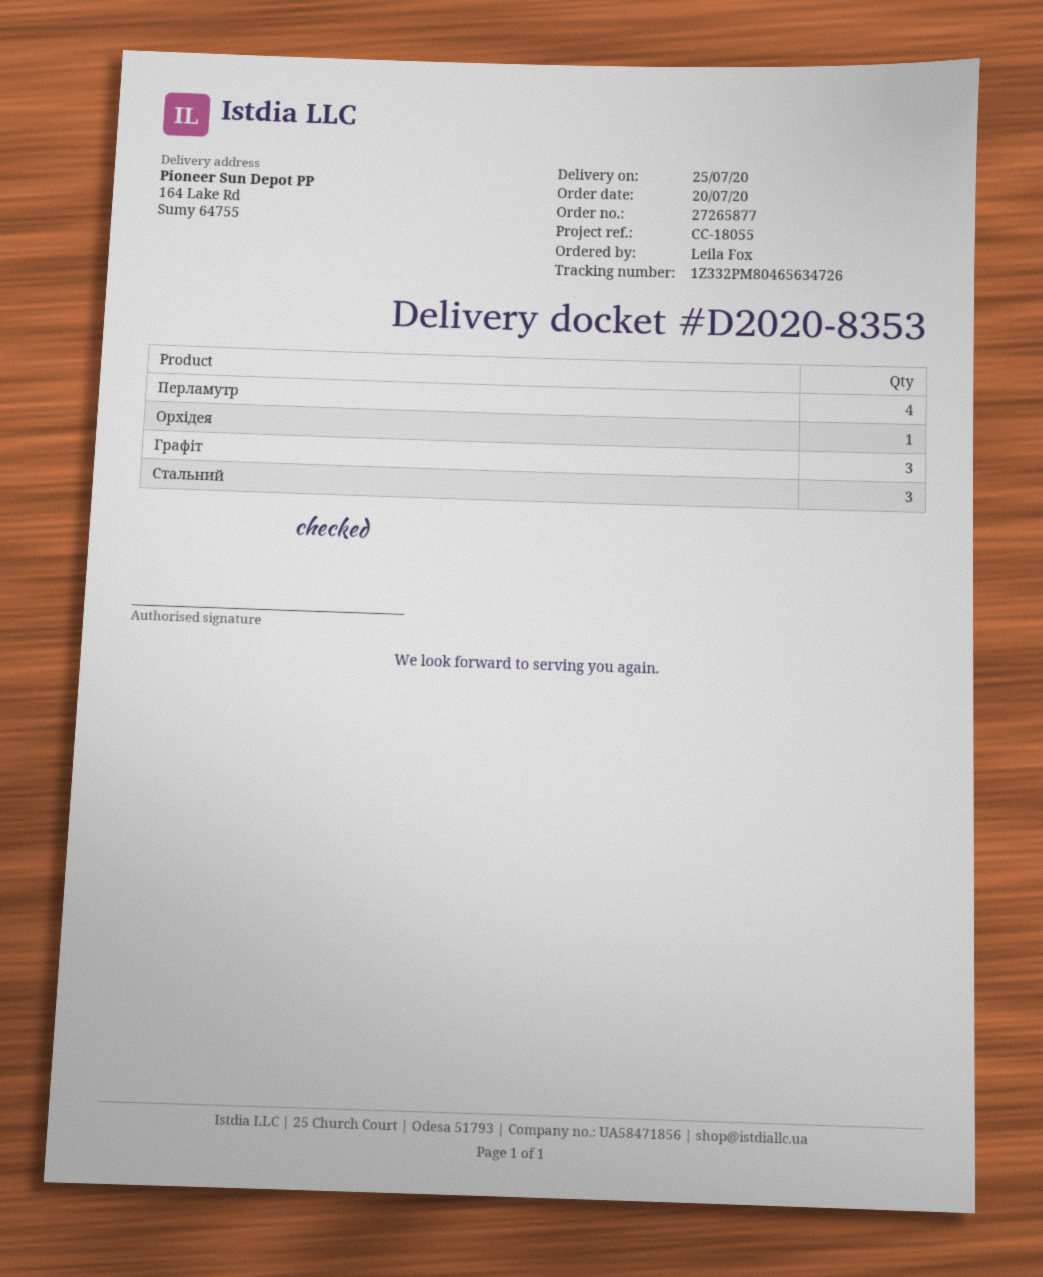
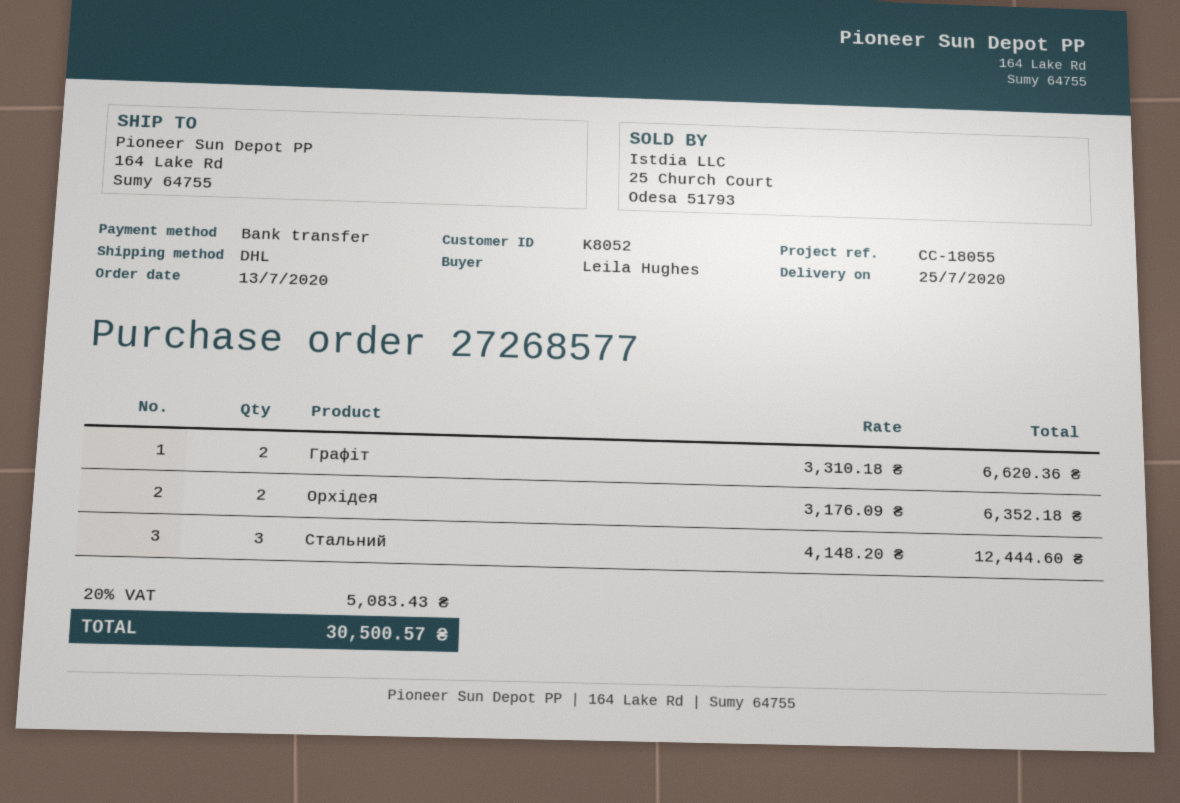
order number: 27265877 -> 27268577
order date: 2020-07-20 -> 2020-07-13
ordered by: Leila Fox -> Leila Hughes
Перламутр: 4 -> none
Орхідея: 1 -> 2
Графіт: 3 -> 2

